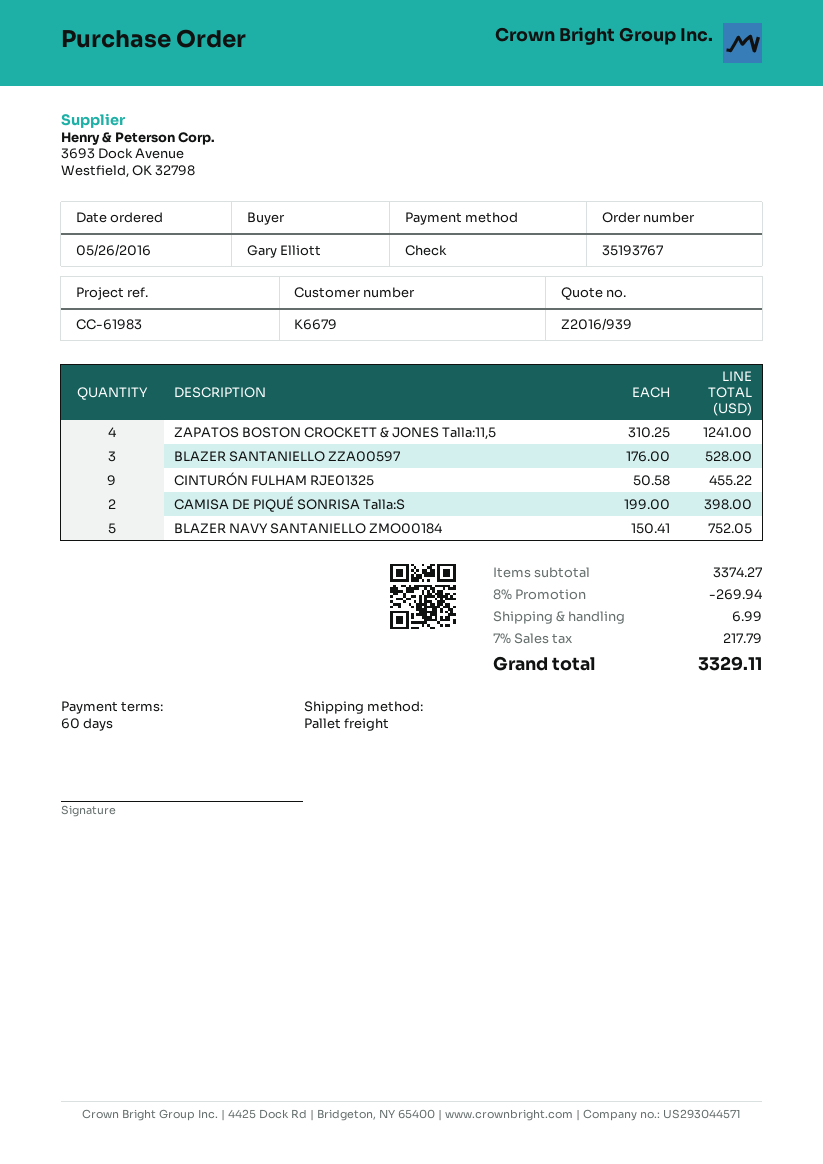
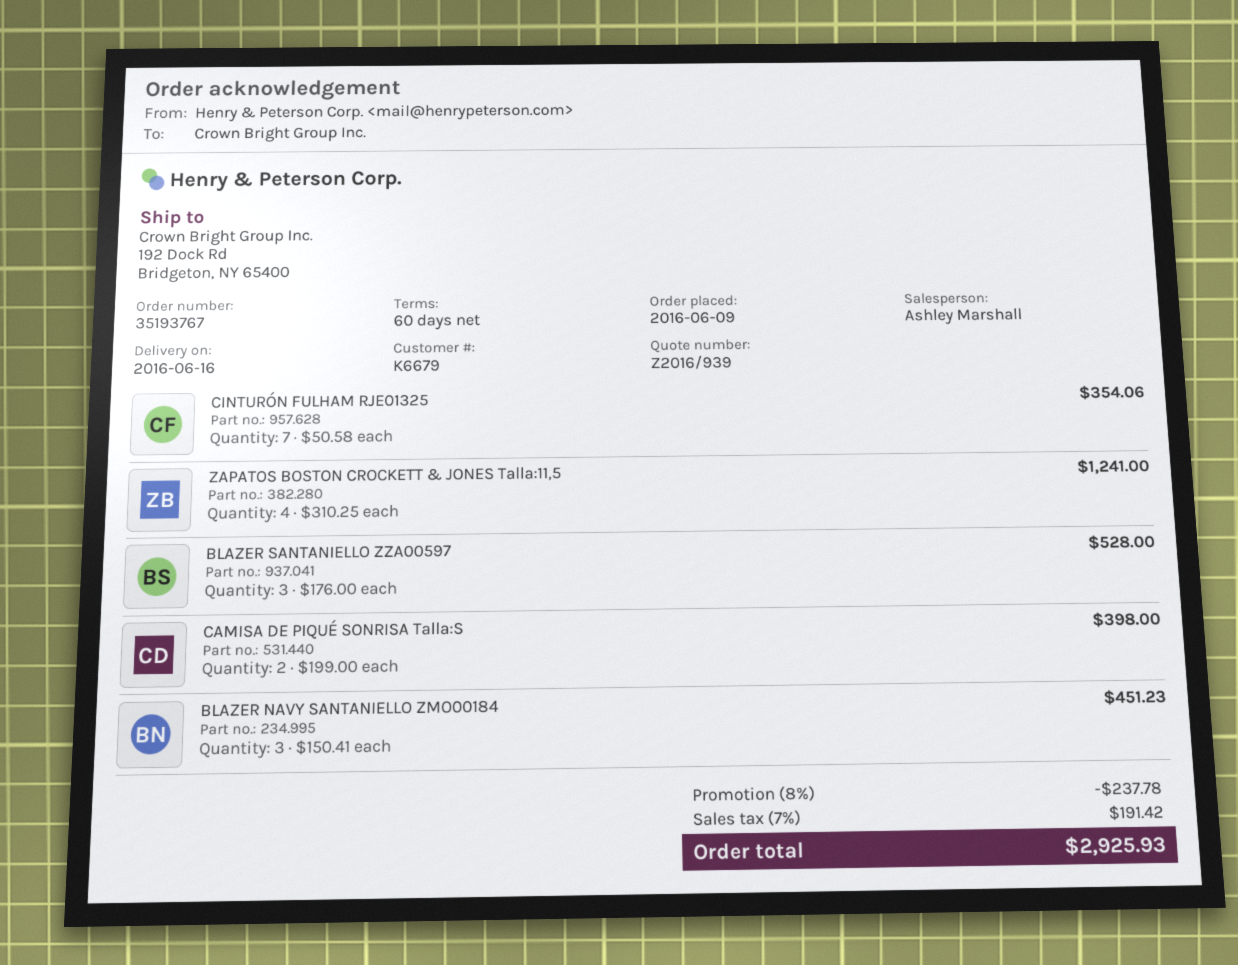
order date: 2016-05-26 -> 2016-06-09
CINTURÓN FULHAM RJE01325: 9 x 50.58 = 455.22 -> 7 x 50.58 = 354.06
BLAZER NAVY SANTANIELLO ZMO00184: 5 x 150.41 = 752.05 -> 3 x 150.41 = 451.23
discount: 8% = 269.94 -> 8% = 237.78
shipping: 6.99 -> none
tax: 7% = 217.79 -> 7% = 191.42
total: 3329.11 -> 2925.93

